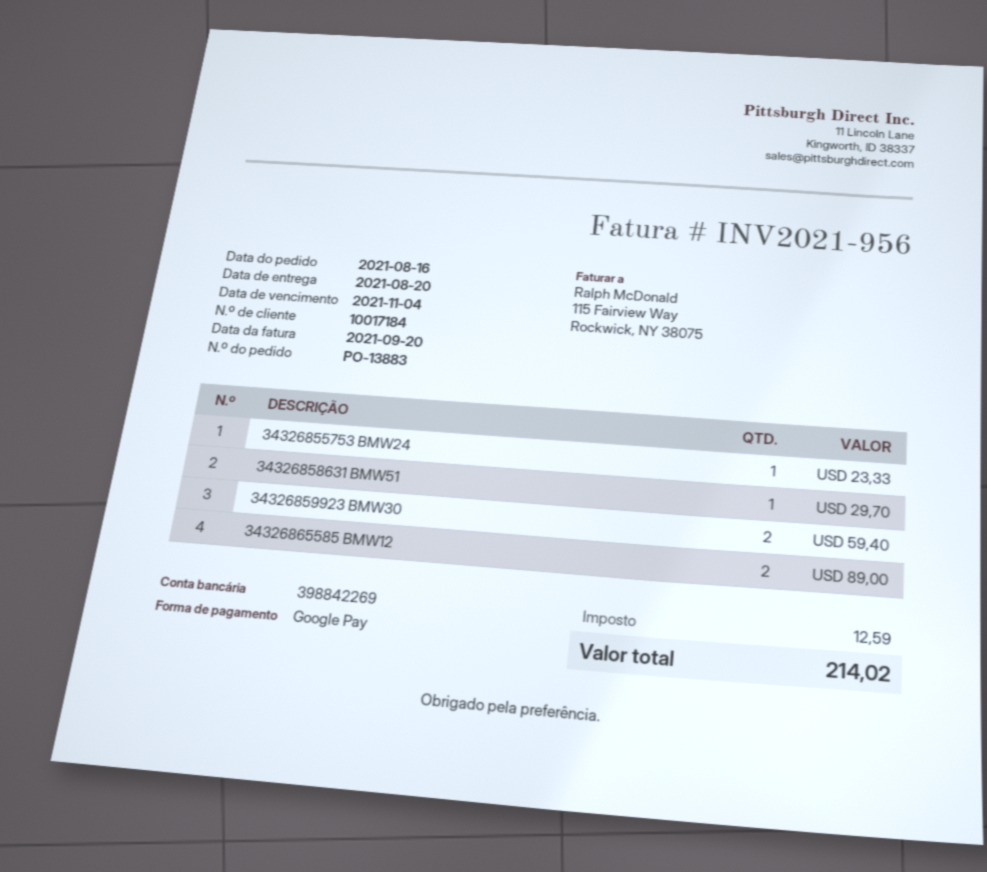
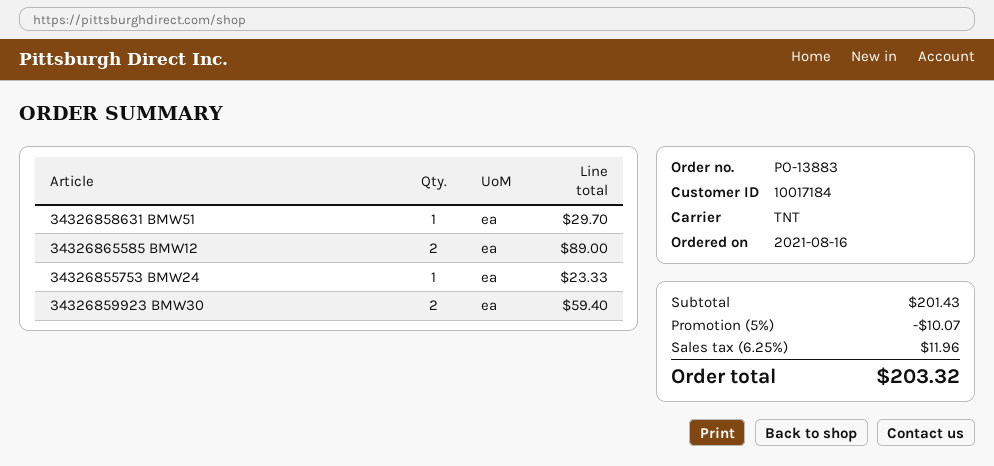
discount: none -> 5% = 10.07
tax: 12.59 -> 11.96
total: 214.02 -> 203.32

